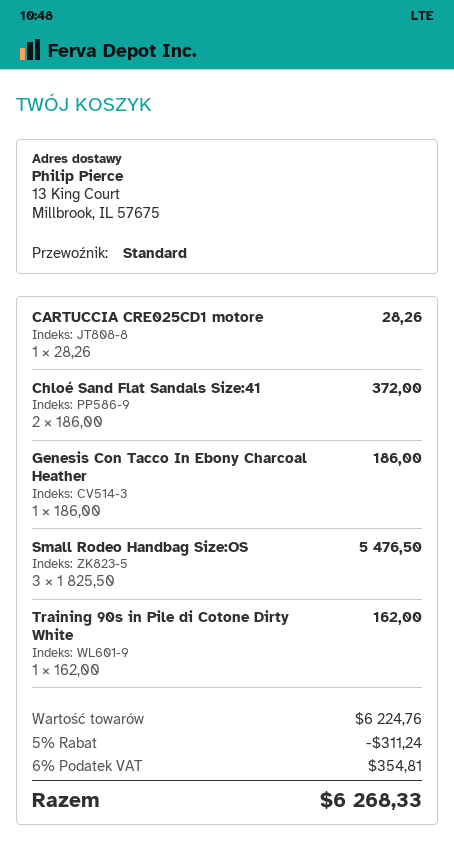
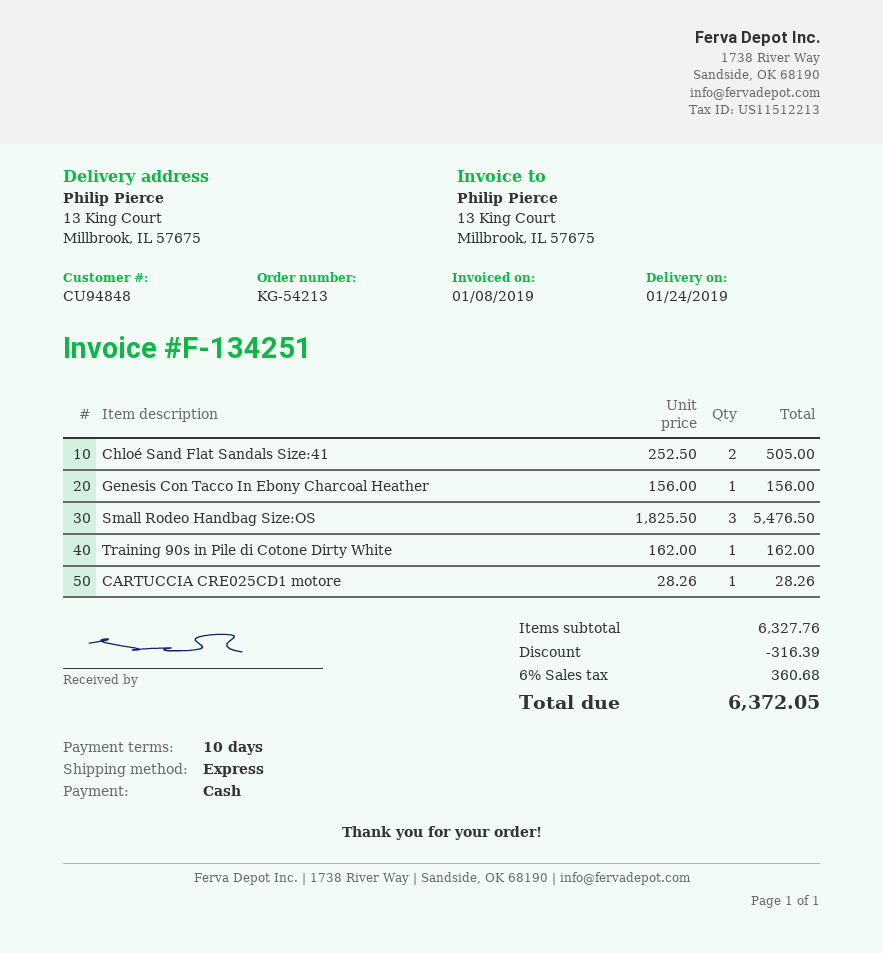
shipping method: standard -> express
Chloé Sand Flat Sandals Size:41: 2 x 186.00 = 372.00 -> 2 x 252.50 = 505.00
Genesis Con Tacco In Ebony Charcoal Heather: 1 x 186.00 = 186.00 -> 1 x 156.00 = 156.00
subtotal: 6224.76 -> 6327.76
discount: 311.24 -> 316.39
tax: 6% = 354.81 -> 6% = 360.68
total: 6268.33 -> 6372.05

